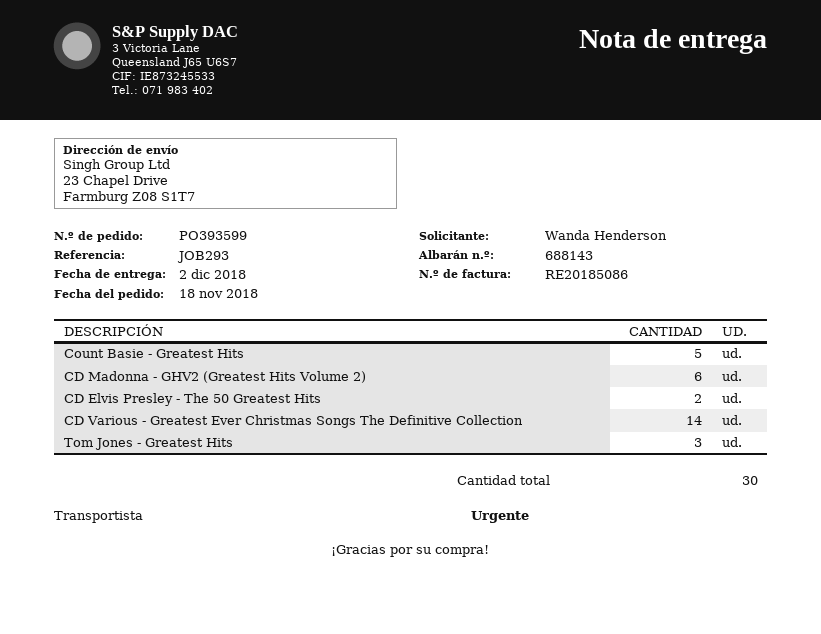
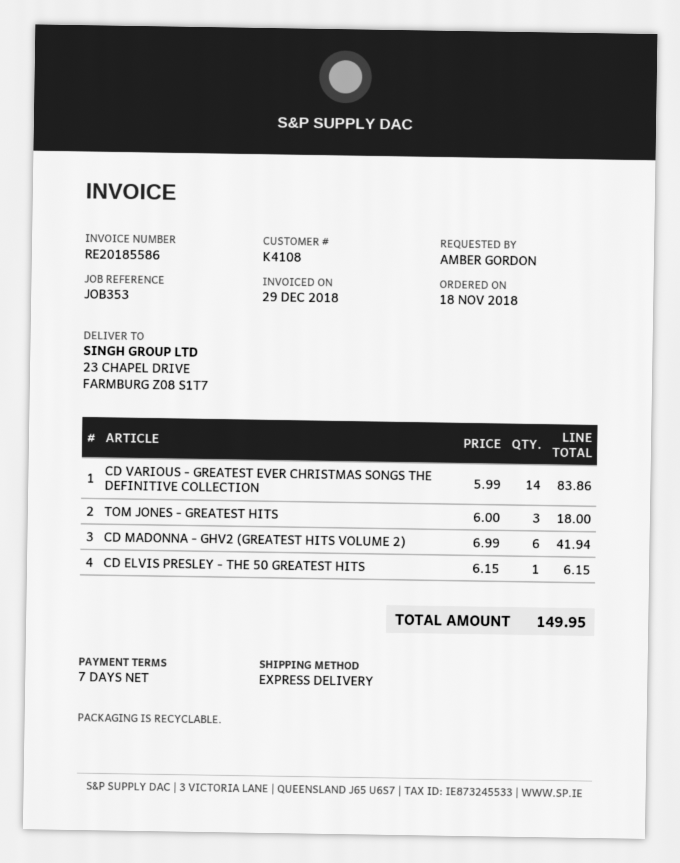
invoice number: RE20185086 -> RE20185586
reference: JOB293 -> JOB353
ordered by: Wanda Henderson -> AMBER GORDON
Count Basie - Greatest Hits: 5 -> none
CD Elvis Presley - The 50 Greatest Hits: 2 -> 1

